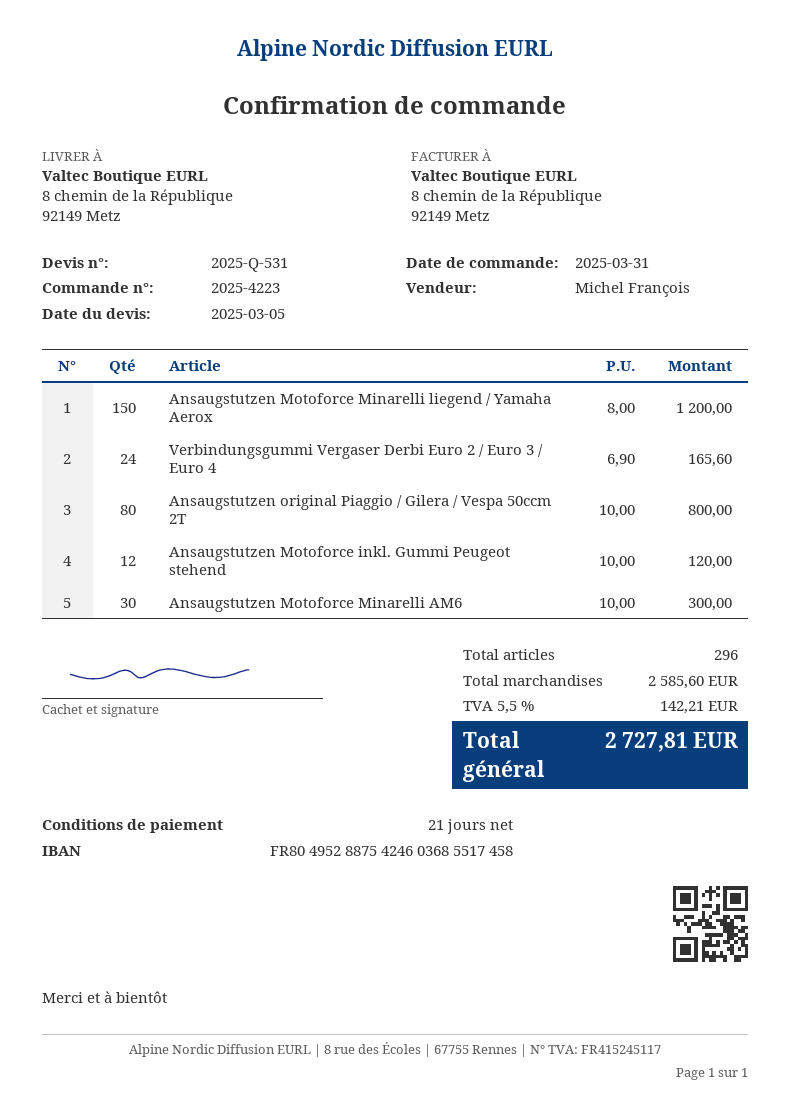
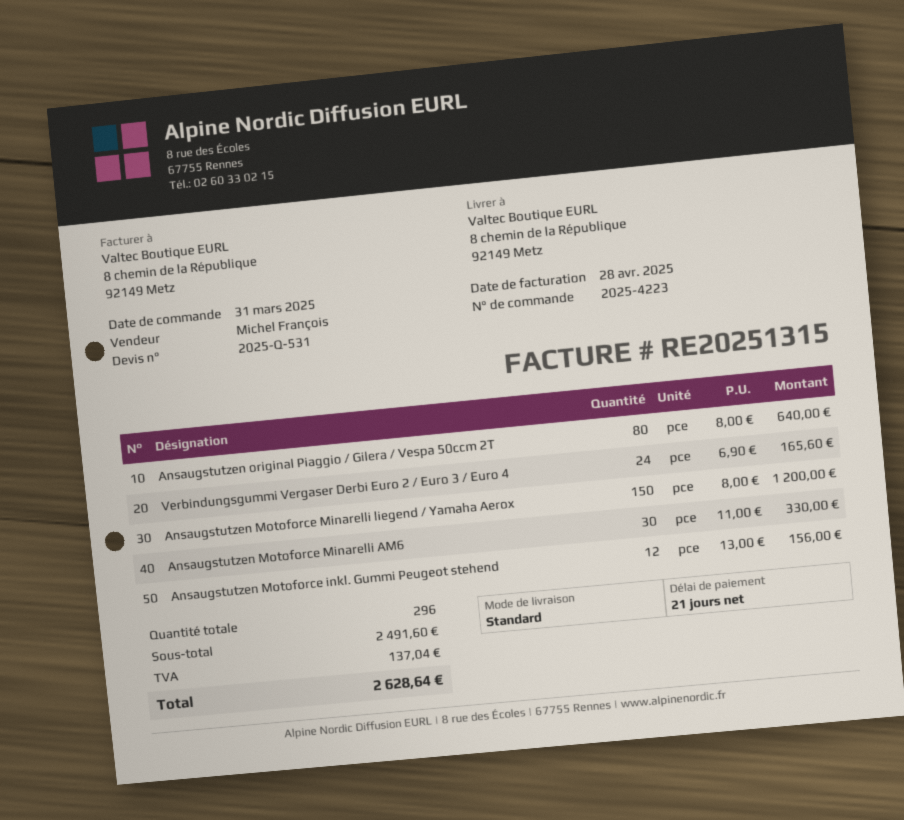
Ansaugstutzen original Piaggio / Gilera / Vespa 50ccm 2T: 80 x 10.00 = 800.00 -> 80 x 8.00 = 640.00
Ansaugstutzen Motoforce inkl. Gummi Peugeot stehend: 12 x 10.00 = 120.00 -> 12 x 13.00 = 156.00
Ansaugstutzen Motoforce Minarelli AM6: 30 x 10.00 = 300.00 -> 30 x 11.00 = 330.00
subtotal: 2585.60 -> 2491.60
tax: 142.21 -> 137.04
total: 2727.81 -> 2628.64

